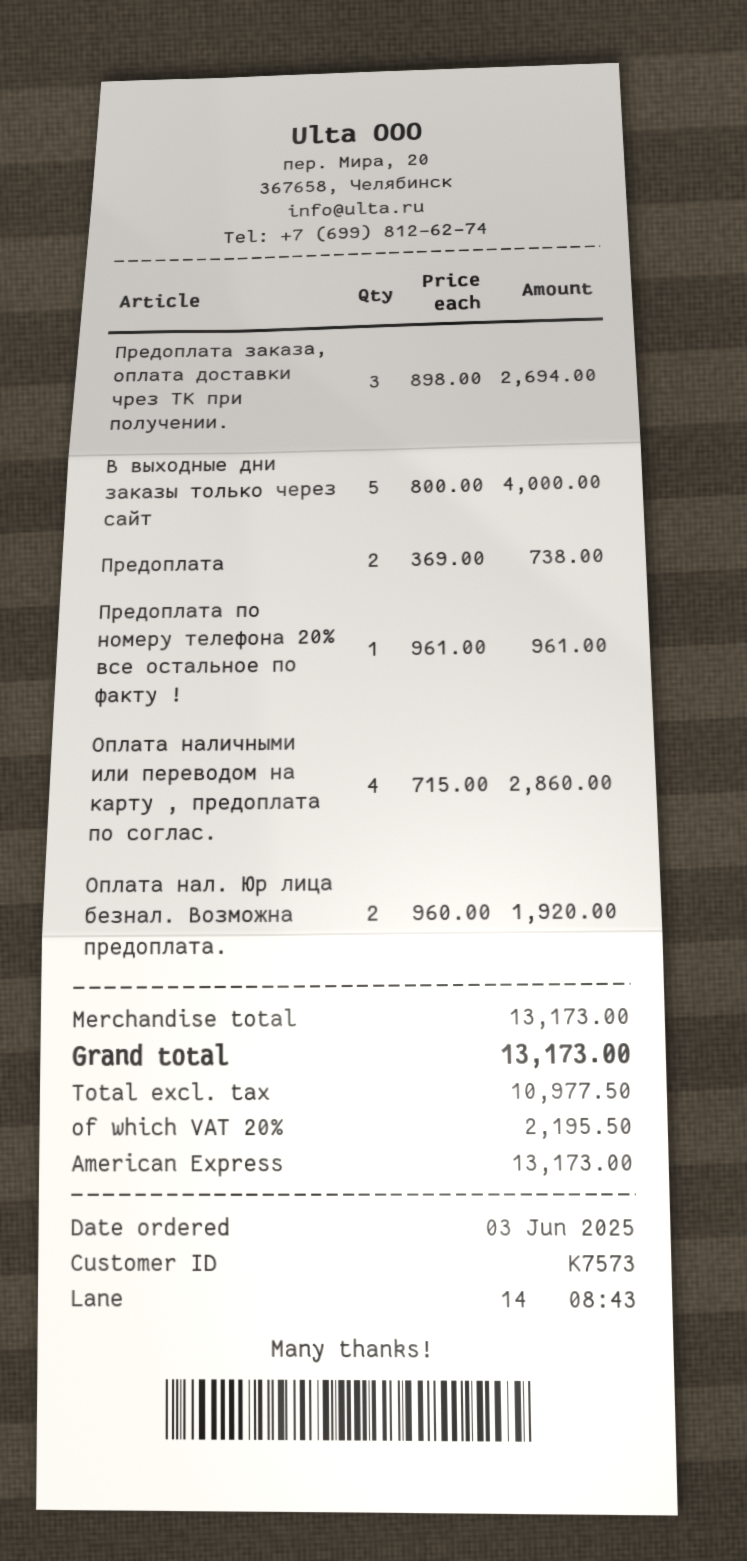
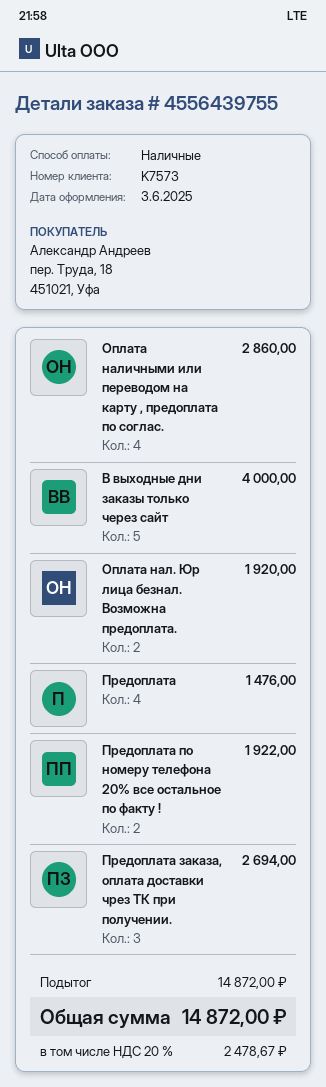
payment method: American Express -> cash
Предоплата: 2 for 738.00 -> 4 for 1476.00
Предоплата по номеру телефона 20% все остальное по факту !: 1 for 961.00 -> 2 for 1922.00
subtotal: 13173.00 -> 14872.00
tax: 20% = 2195.50 -> 20% = 2478.67
total: 13173.00 -> 14872.00

